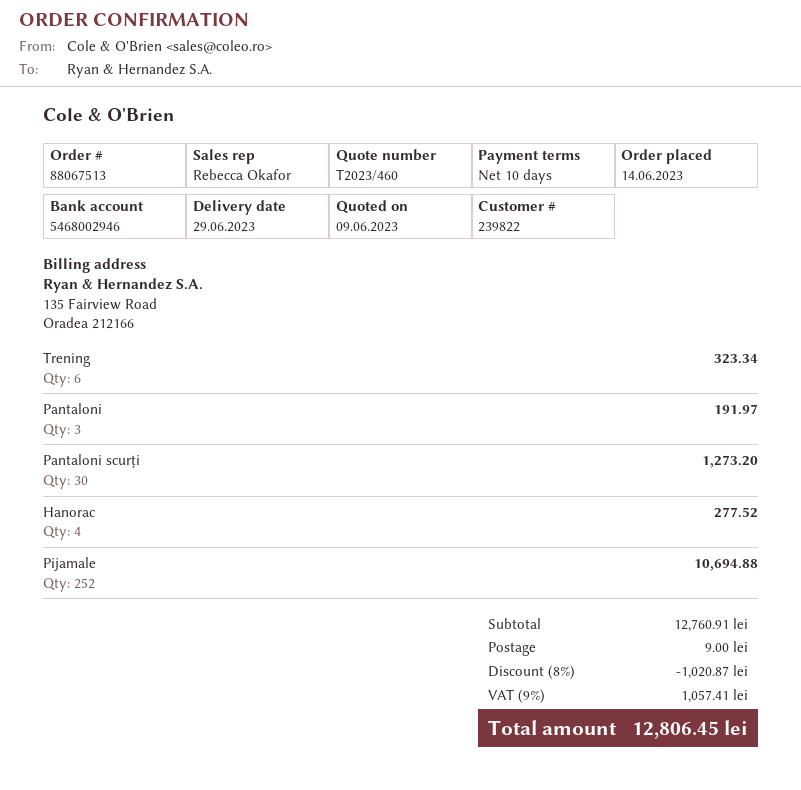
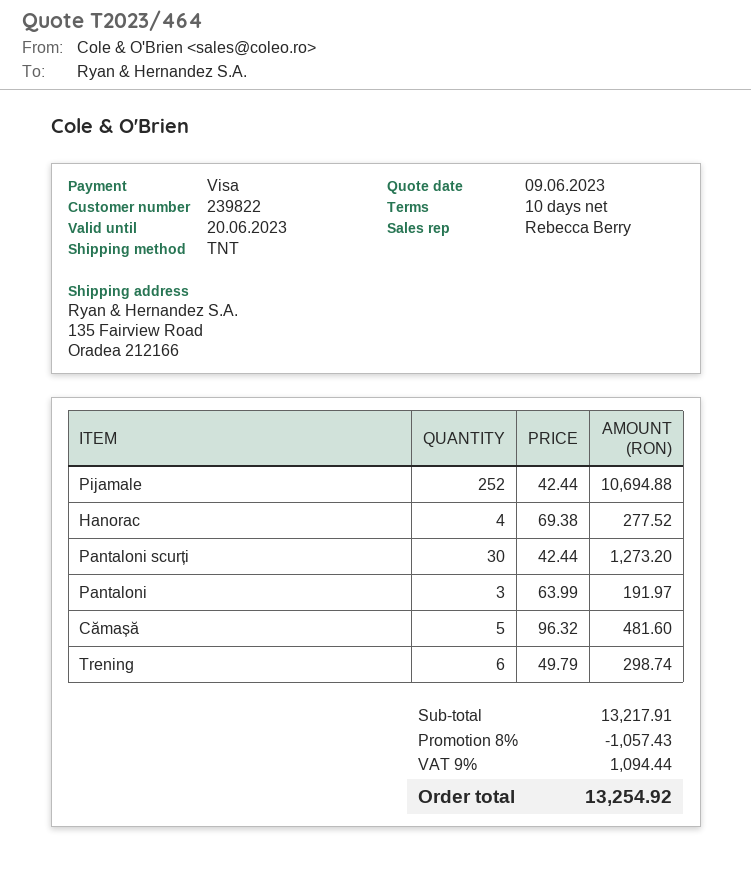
quote number: T2023/460 -> T2023/464
sales rep: Rebecca Okafor -> Rebecca Berry
Trening: 6 for 323.34 -> 6 for 298.74
Cămașă: none -> 5 for 481.60
subtotal: 12760.91 -> 13217.91
discount: 8% = 1020.87 -> 8% = 1057.43
shipping: 9.00 -> none
tax: 9% = 1057.41 -> 9% = 1094.44
total: 12806.45 -> 13254.92

